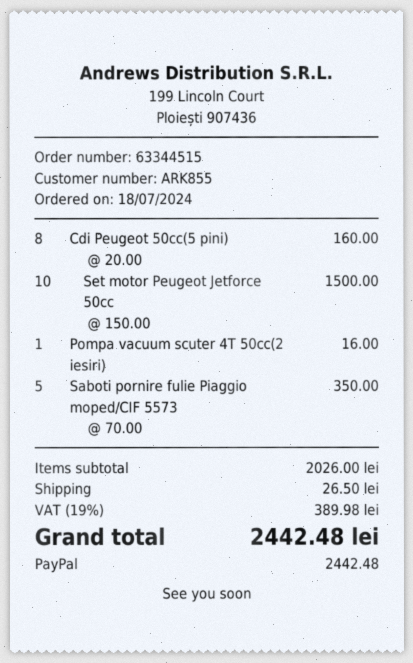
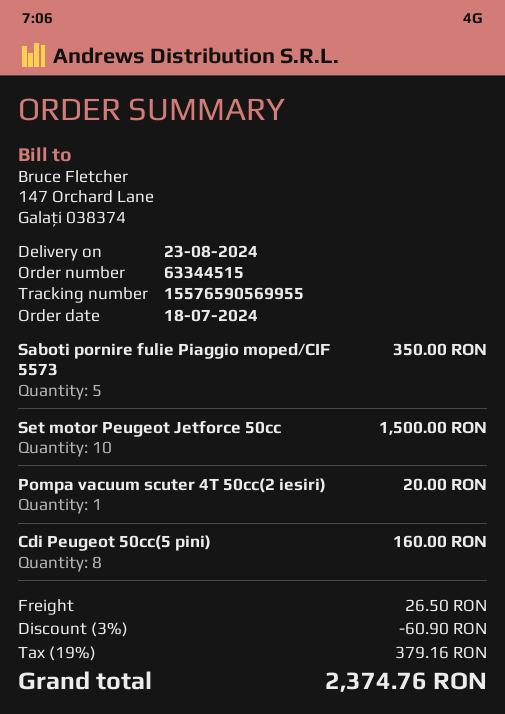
Pompa vacuum scuter 4T 50cc(2 iesiri): 1 for 16.00 -> 1 for 20.00
discount: none -> 3% = 60.90
tax: 19% = 389.98 -> 19% = 379.16
total: 2442.48 -> 2374.76

